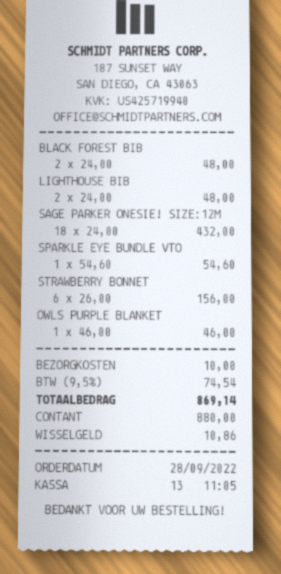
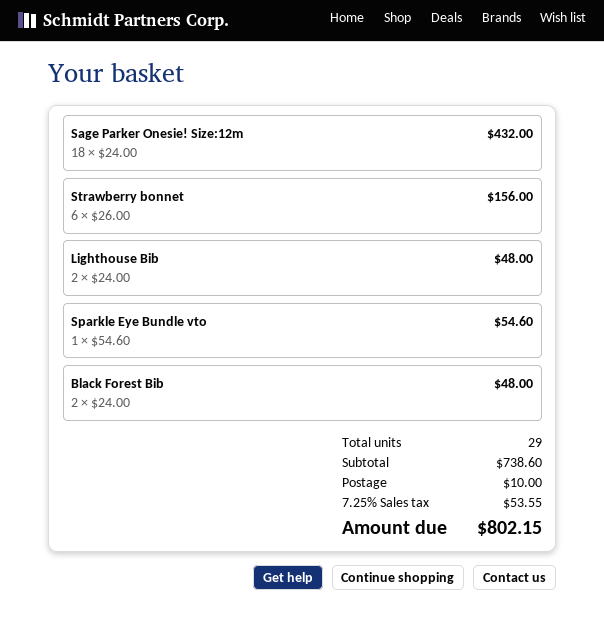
OWLS PURPLE BLANKET: 1 x 46.00 = 46.00 -> none
tax: 9.5% = 74.54 -> 7.25% = 53.55
total: 869.14 -> 802.15

